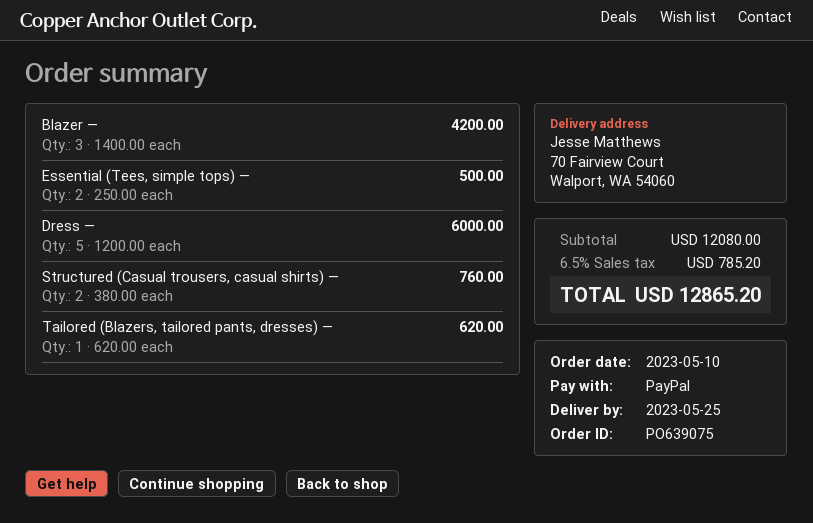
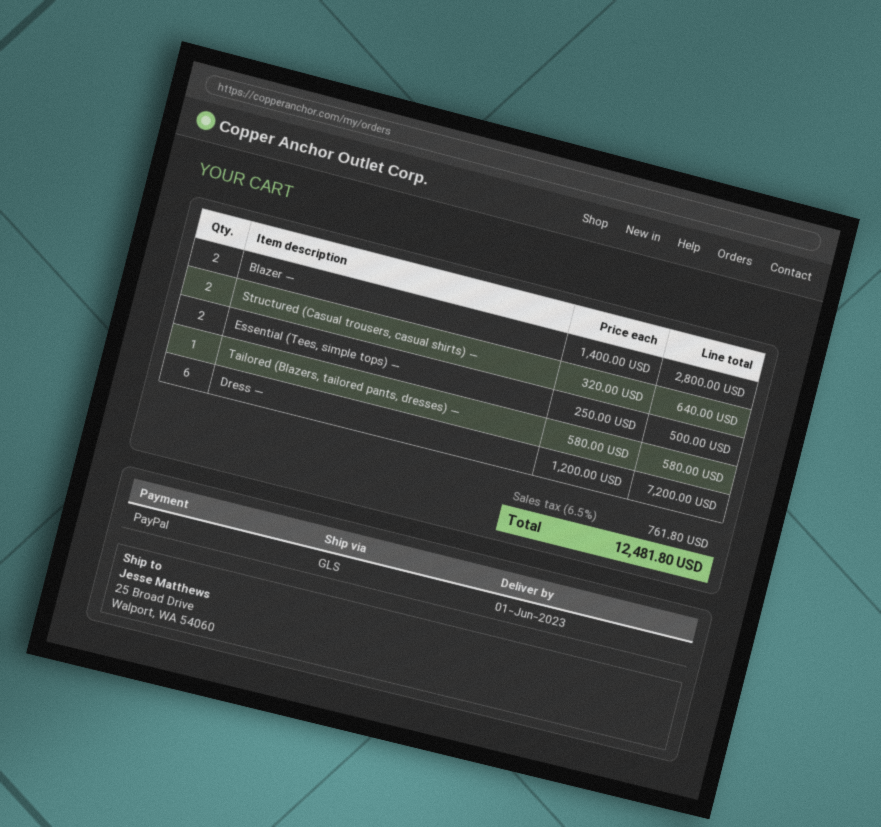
delivery date: 2023-05-25 -> 2023-06-01
ship to: 70 Fairview Court, Walport, WA 54060 -> 25 Broad Drive, Walport, WA 54060
Blazer —: 3 x 1400.00 = 4200.00 -> 2 x 1400.00 = 2800.00
Dress —: 5 x 1200.00 = 6000.00 -> 6 x 1200.00 = 7200.00
Structured (Casual trousers, casual shirts) —: 2 x 380.00 = 760.00 -> 2 x 320.00 = 640.00
Tailored (Blazers, tailored pants, dresses) —: 1 x 620.00 = 620.00 -> 1 x 580.00 = 580.00
tax: 6.5% = 785.20 -> 6.5% = 761.80
total: 12865.20 -> 12481.80

